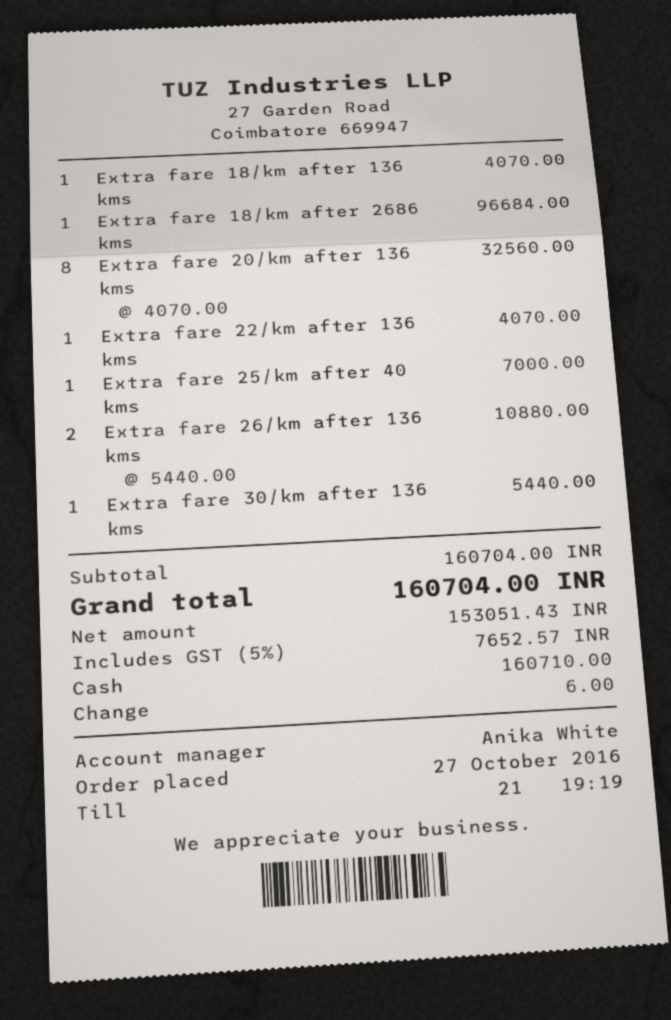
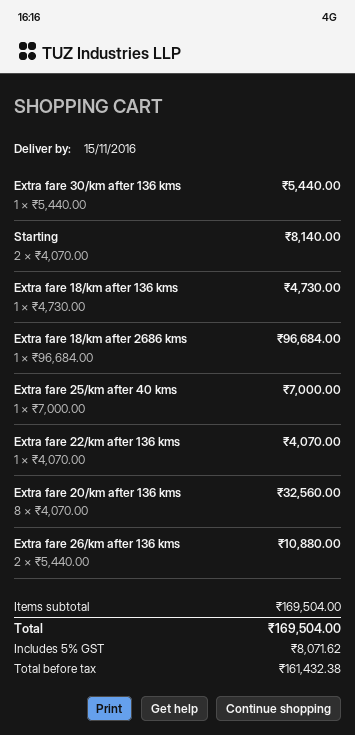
Extra fare 18/km after 136 kms: 1 x 4070.00 = 4070.00 -> 1 x 4730.00 = 4730.00
Starting: none -> 2 x 4070.00 = 8140.00
subtotal: 160704.00 -> 169504.00
net: 153051.43 -> 161432.38
tax: 5% = 7652.57 -> 5% = 8071.62
total: 160704.00 -> 169504.00

